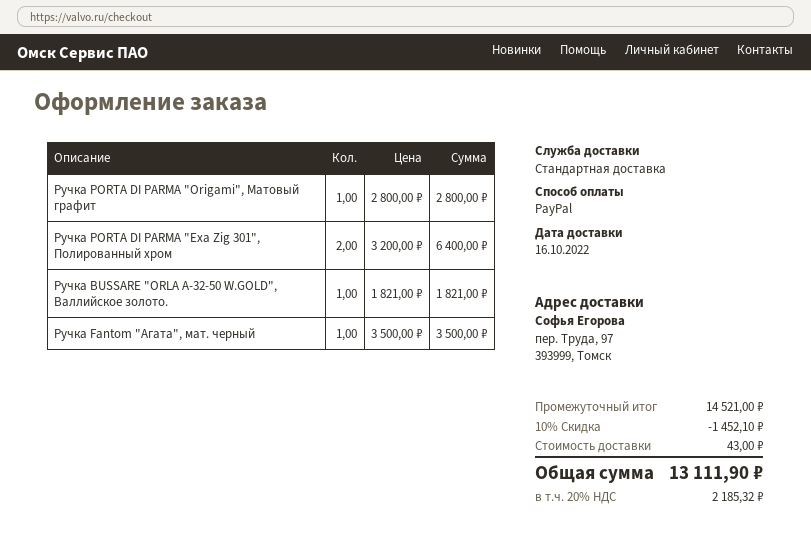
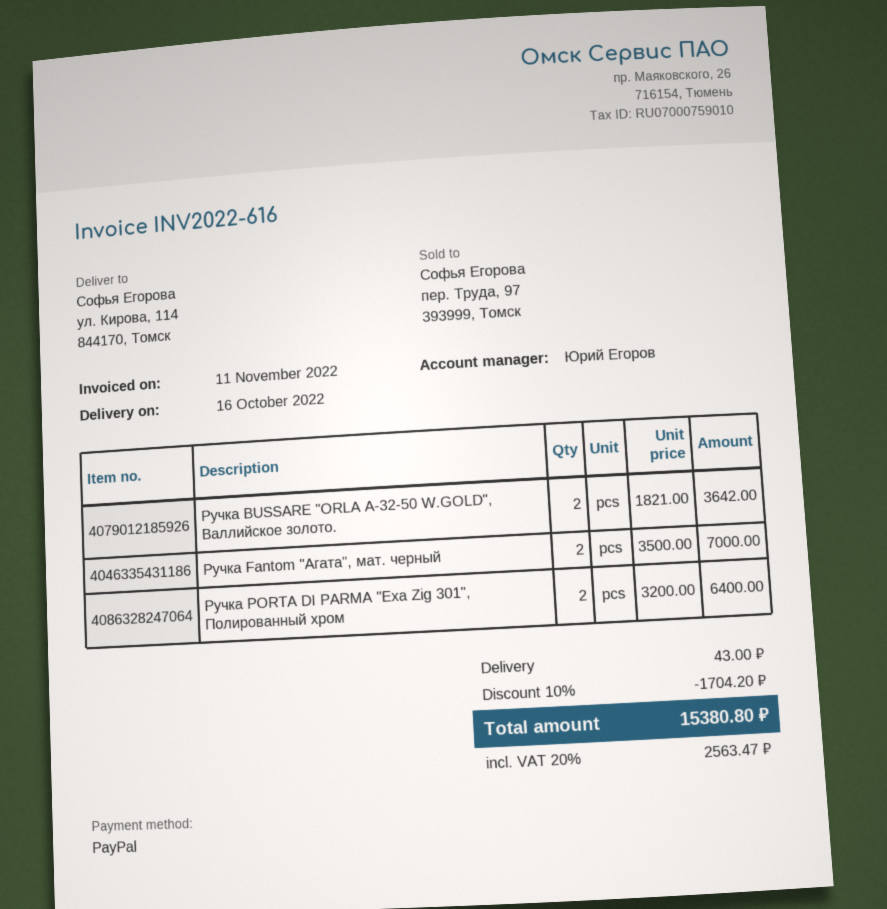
ship to: пер. Труда, 97, 393999, Томск -> ул. Кирова, 114, 844170, Томск
Ручка PORTA DI PARMA "Origami", Матовый графит: 1 x 2800.00 = 2800.00 -> none
Ручка BUSSARE "ORLA A-32-50 W.GOLD", Валлийское золото.: 1 x 1821.00 = 1821.00 -> 2 x 1821.00 = 3642.00
Ручка Fantom "Агата", мат. черный: 1 x 3500.00 = 3500.00 -> 2 x 3500.00 = 7000.00
discount: 10% = 1452.10 -> 10% = 1704.20
tax: 20% = 2185.32 -> 20% = 2563.47
total: 13111.90 -> 15380.80

